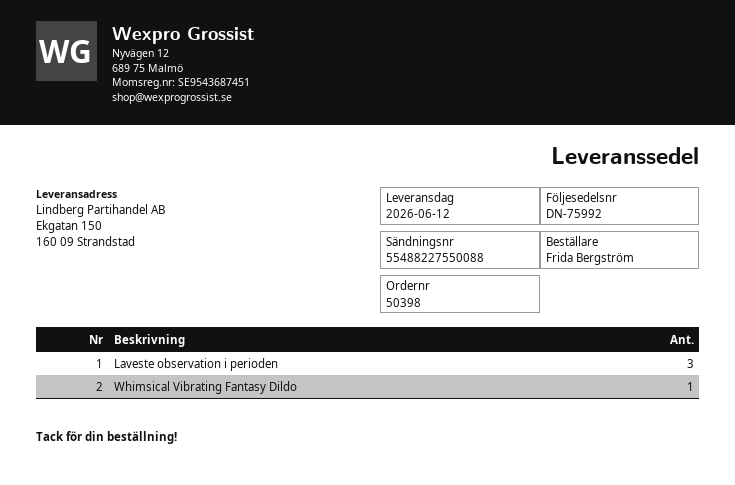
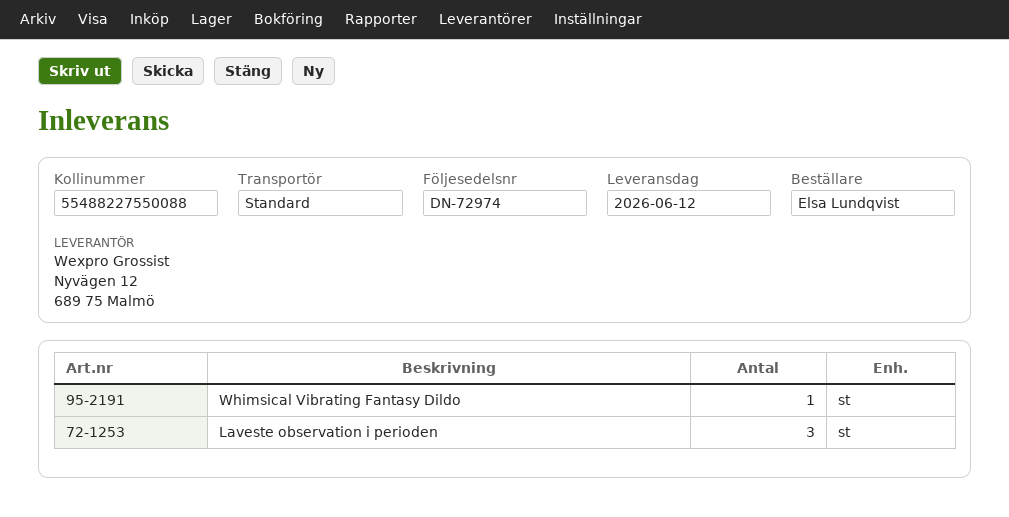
delivery note number: DN-75992 -> DN-72974
ordered by: Frida Bergström -> Elsa Lundqvist

